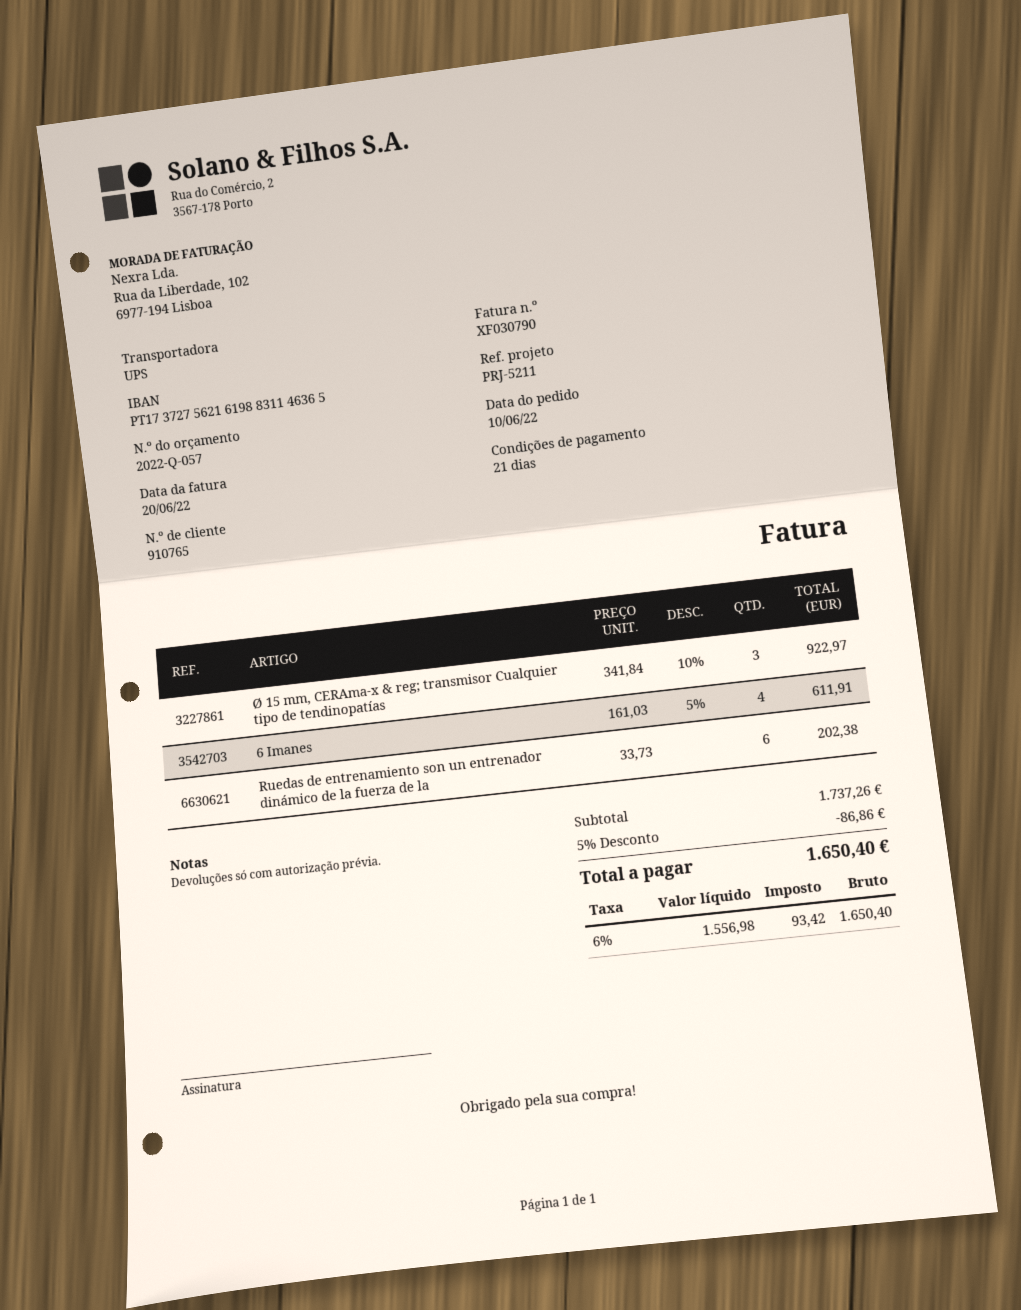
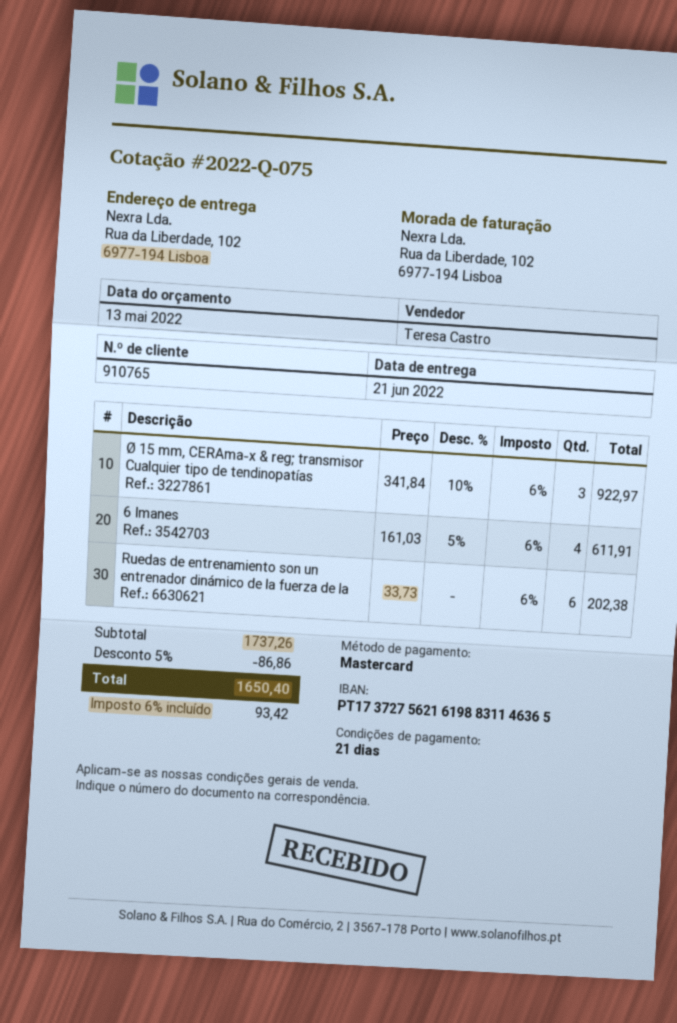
quote number: 2022-Q-057 -> 2022-Q-075

